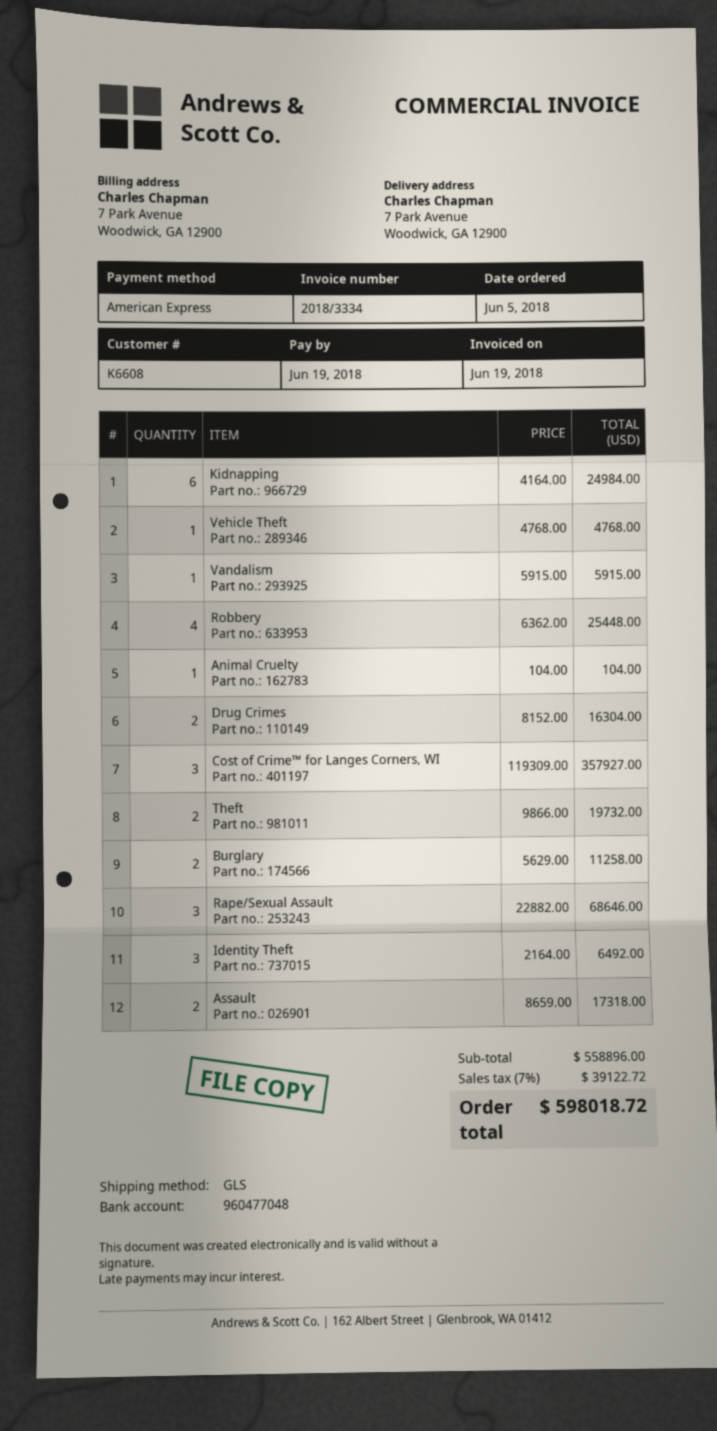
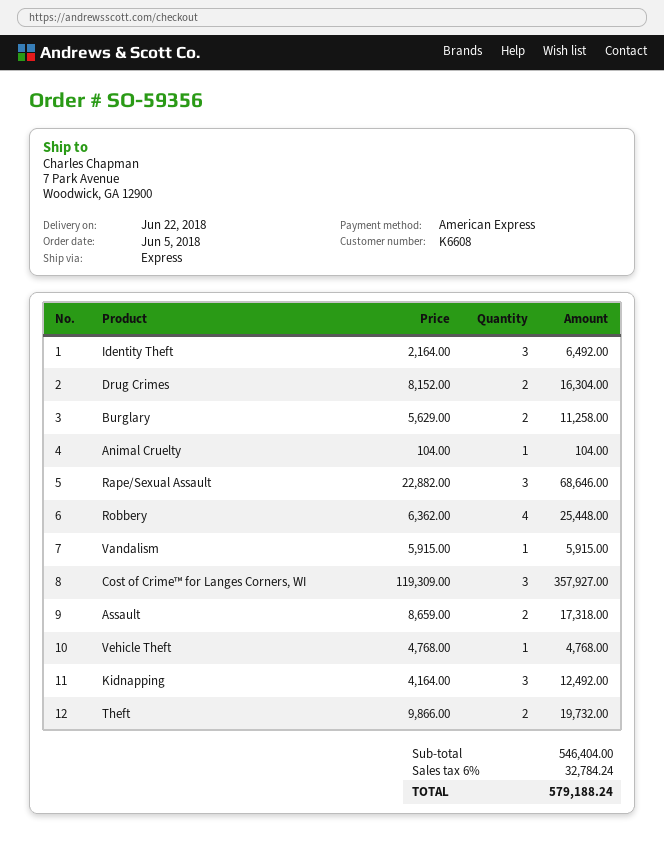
shipping method: GLS -> express
Kidnapping: 6 x 4164.00 = 24984.00 -> 3 x 4164.00 = 12492.00
subtotal: 558896.00 -> 546404.00
tax: 7% = 39122.72 -> 6% = 32784.24
total: 598018.72 -> 579188.24

